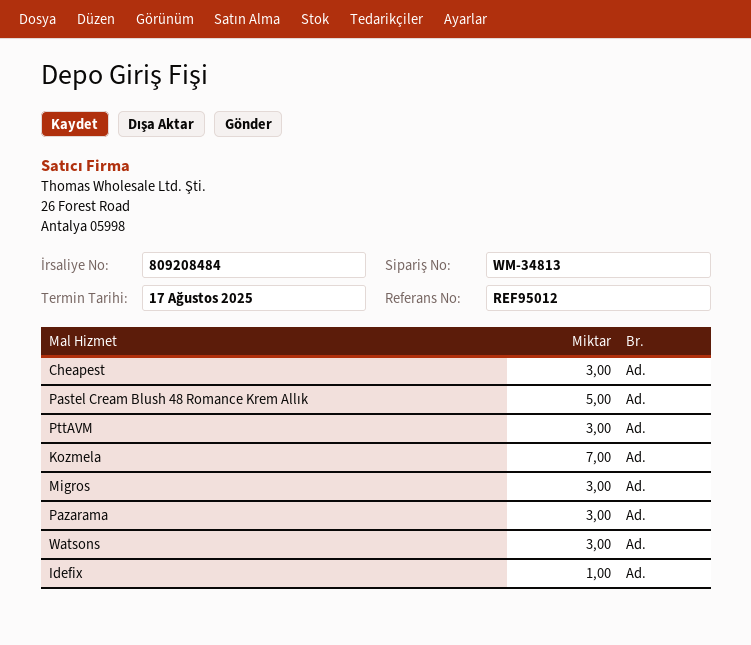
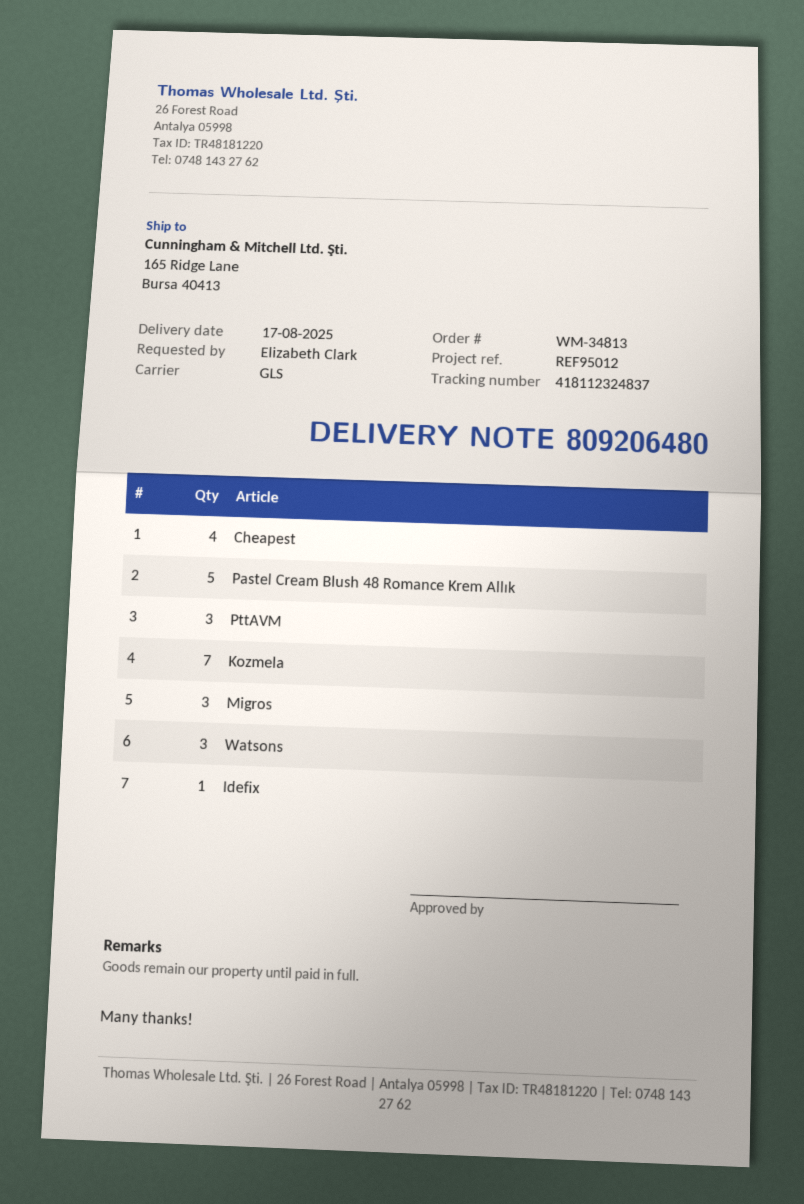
delivery note number: 809208484 -> 809206480
Cheapest: 3 -> 4
Pazarama: 3 -> none

